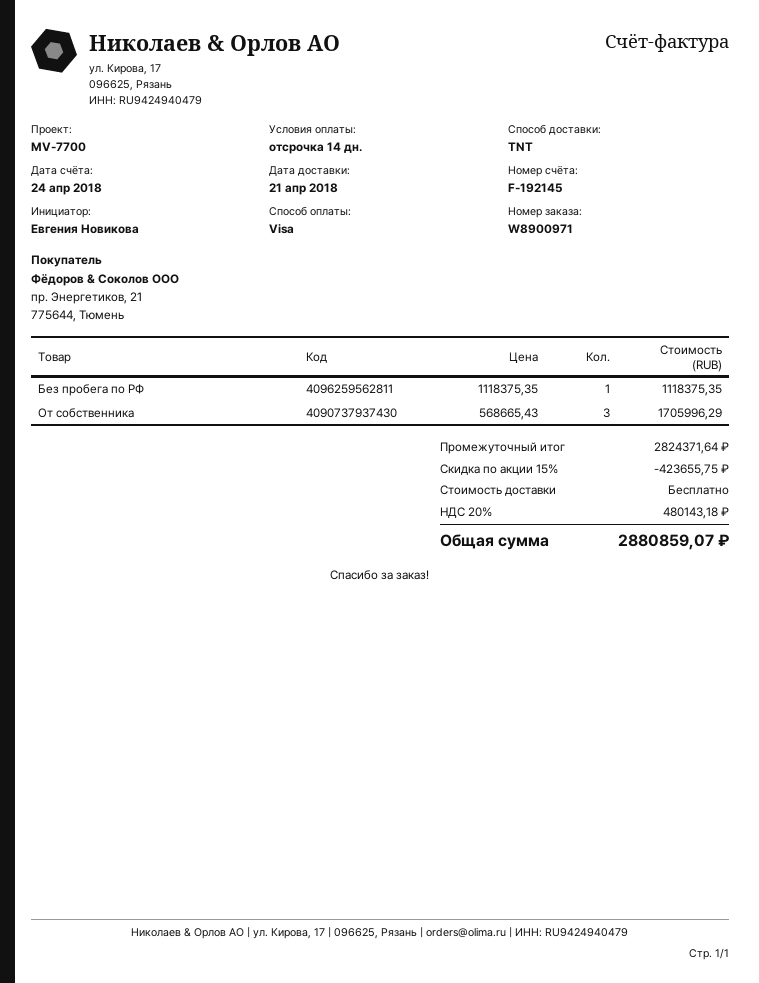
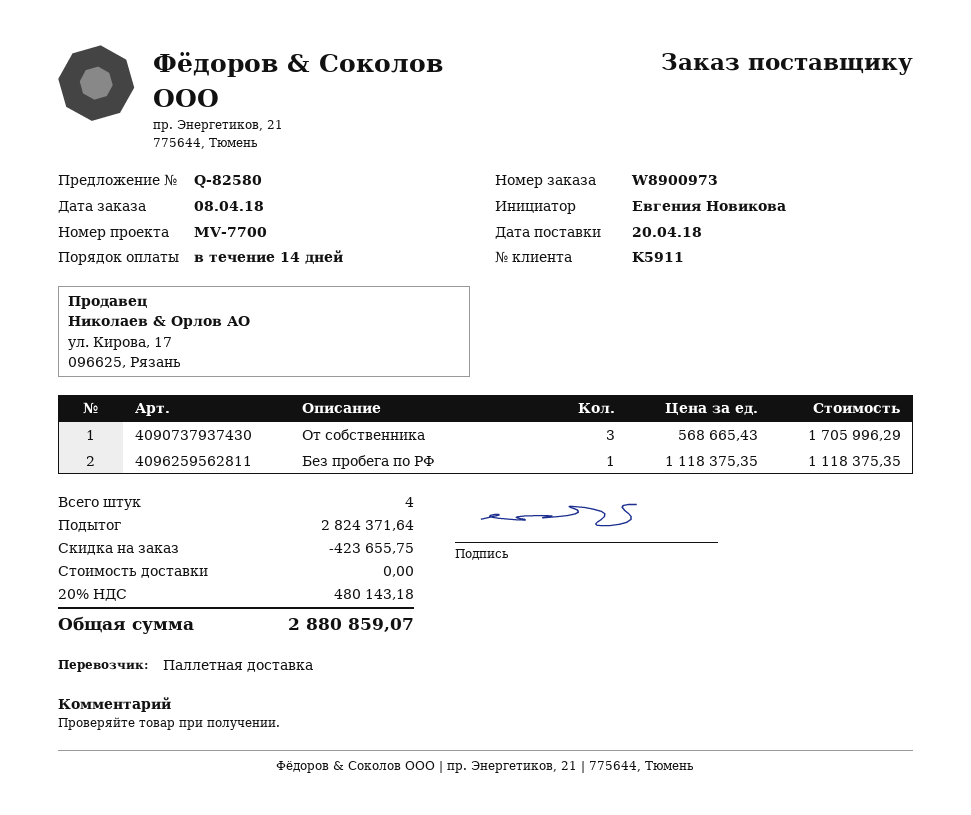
order number: W8900971 -> W8900973
delivery date: 2018-04-21 -> 2018-04-20
shipping method: TNT -> pallet freight

